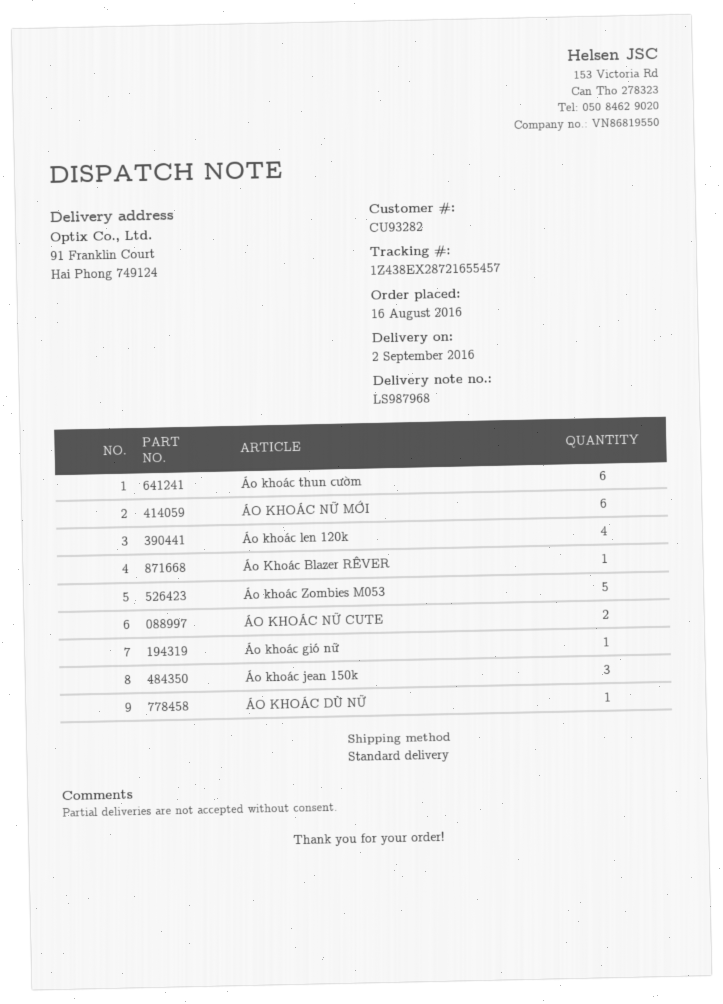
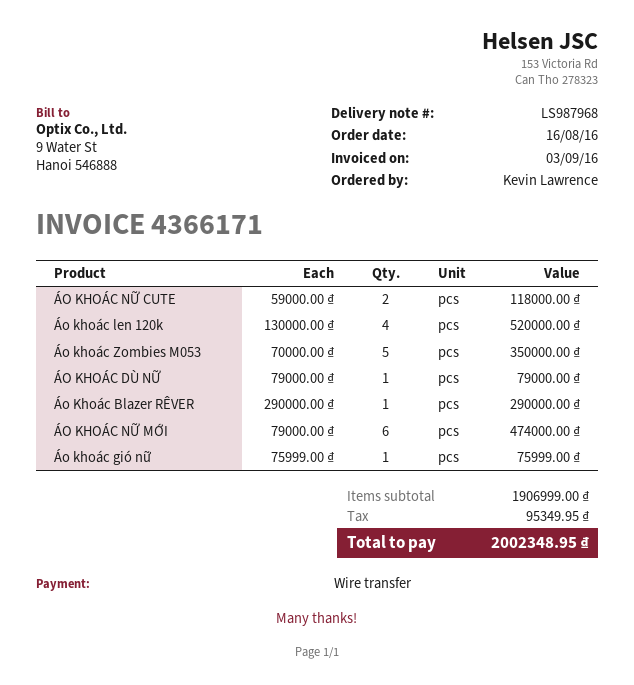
Áo khoác thun cườm: 6 -> none
Áo khoác jean 150k: 3 -> none

